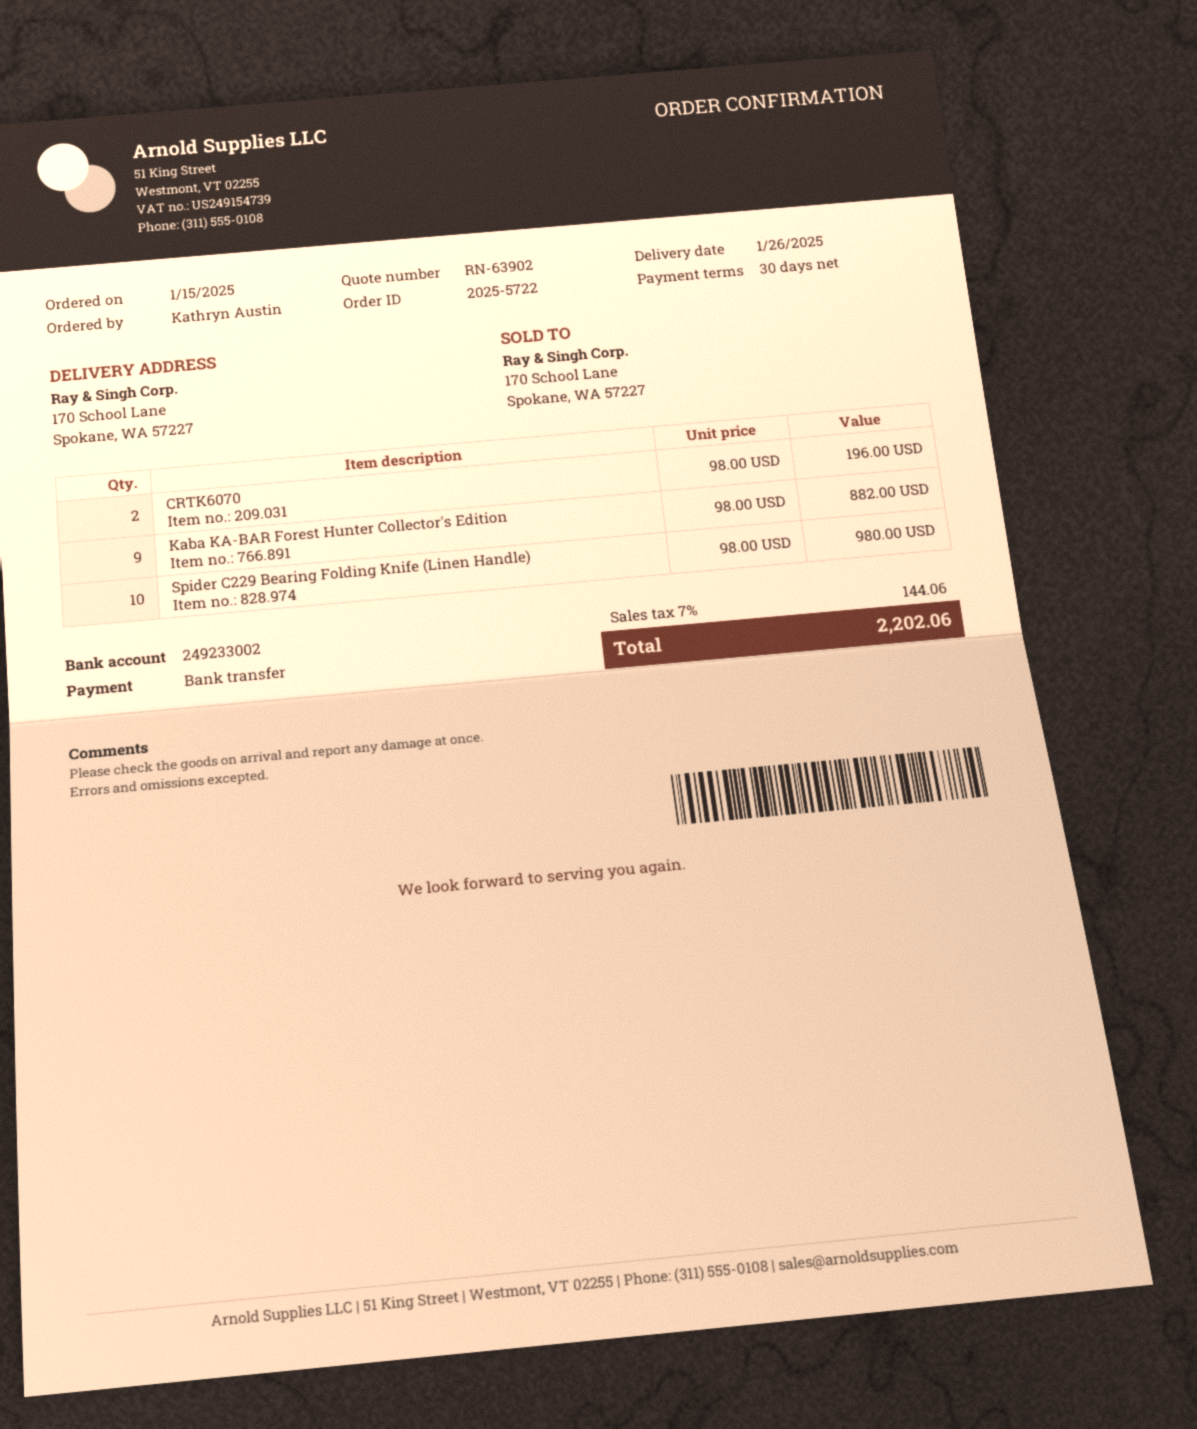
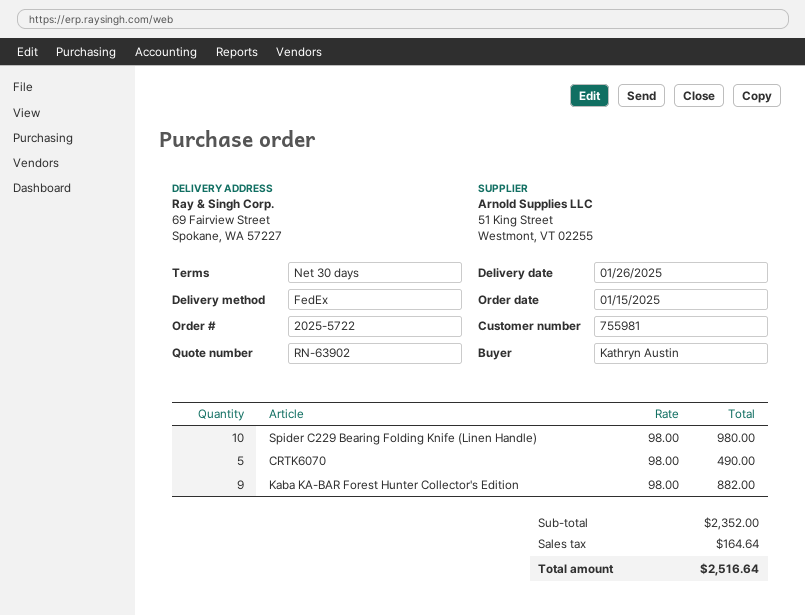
ship to: 170 School Lane, Spokane, WA 57227 -> 69 Fairview Street, Spokane, WA 57227
CRTK6070: 2 x 98.00 = 196.00 -> 5 x 98.00 = 490.00
tax: 144.06 -> 164.64
total: 2202.06 -> 2516.64

